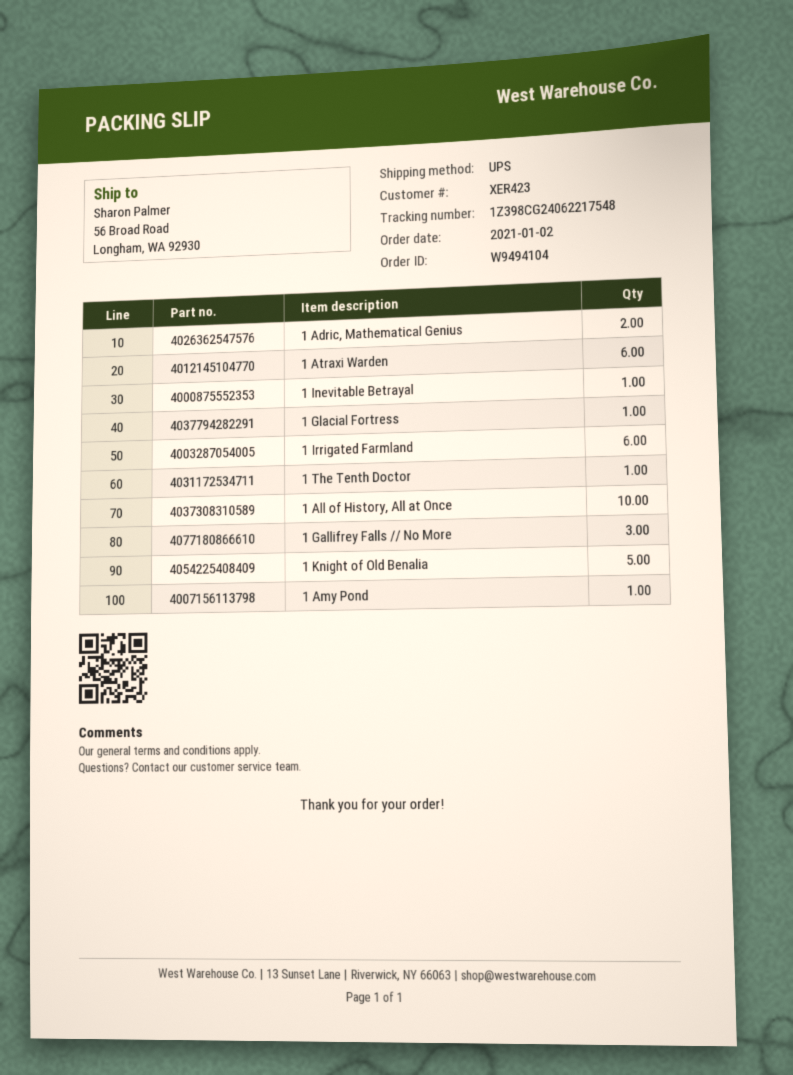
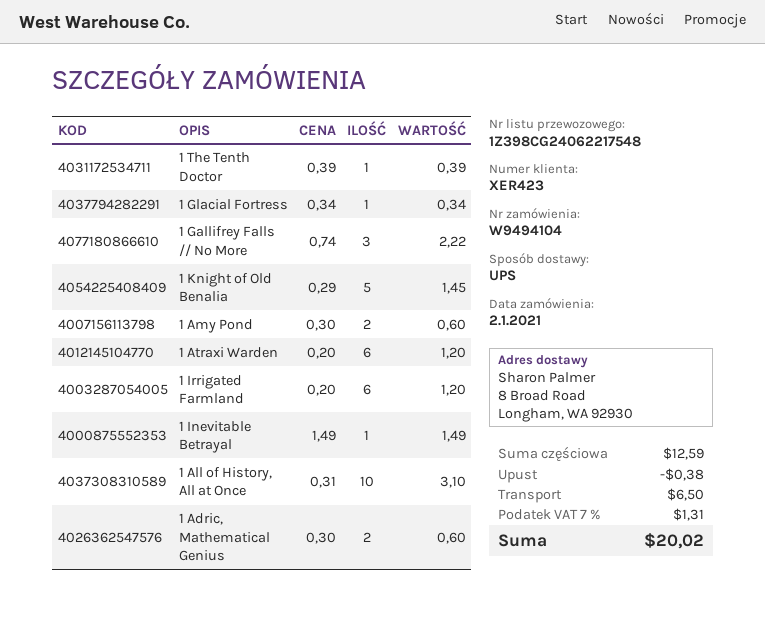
ship to: 56 Broad Road, Longham, WA 92930 -> 8 Broad Road, Longham, WA 92930
1 Amy Pond: 1 -> 2

